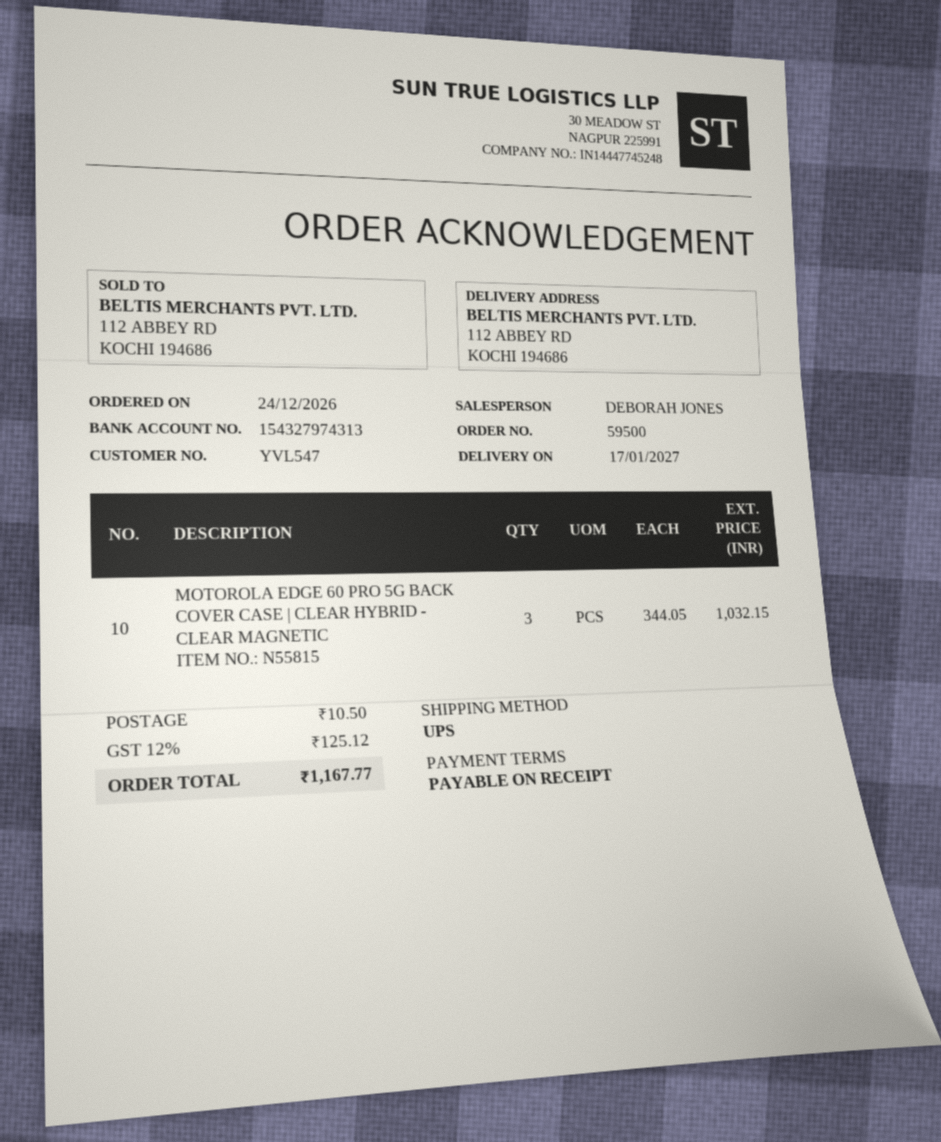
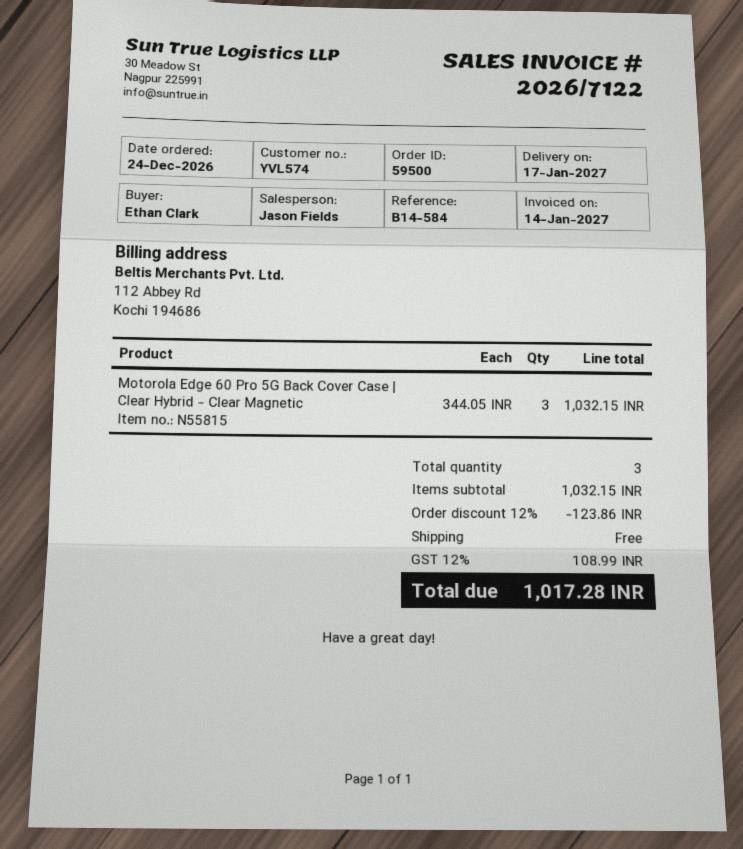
customer number: YVL547 -> YVL574
sales rep: DEBORAH JONES -> Jason Fields
discount: none -> 12% = 123.86
shipping: 10.50 -> 0.00
tax: 12% = 125.12 -> 12% = 108.99
total: 1167.77 -> 1017.28

